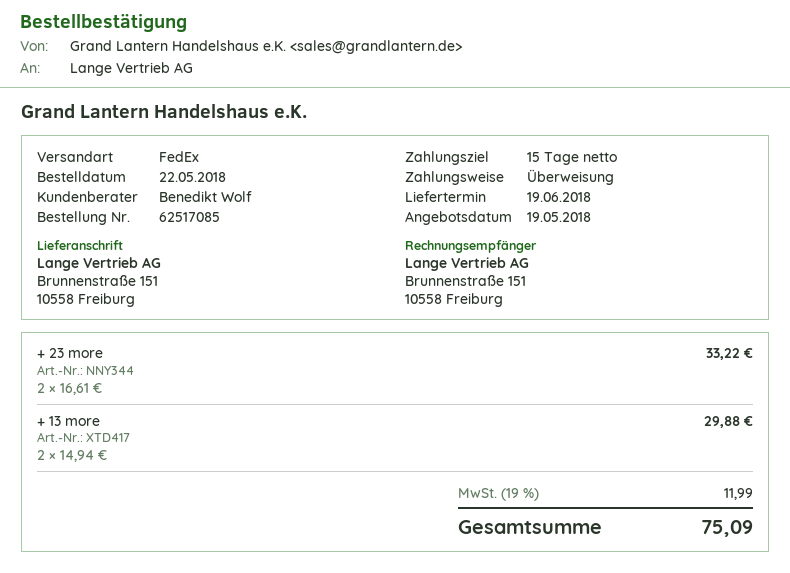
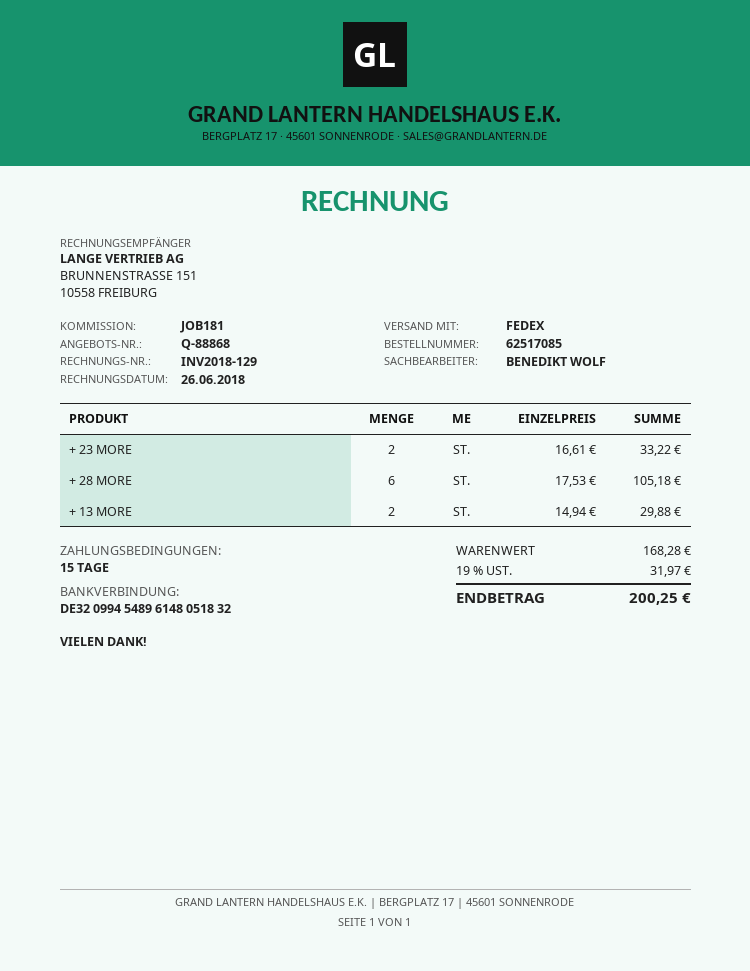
+ 28 MORE: none -> 6 x 17.53 = 105.18
tax: 19% = 11.99 -> 19% = 31.97
total: 75.09 -> 200.25

